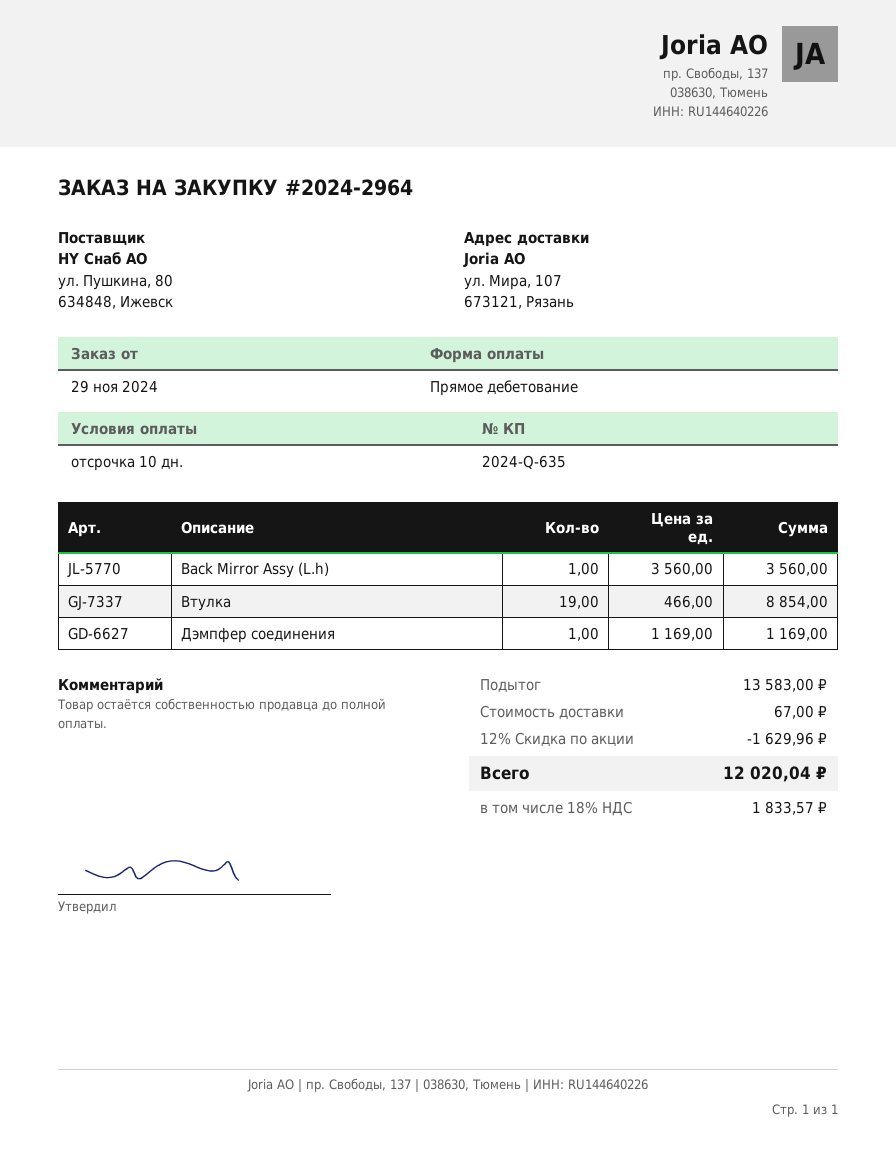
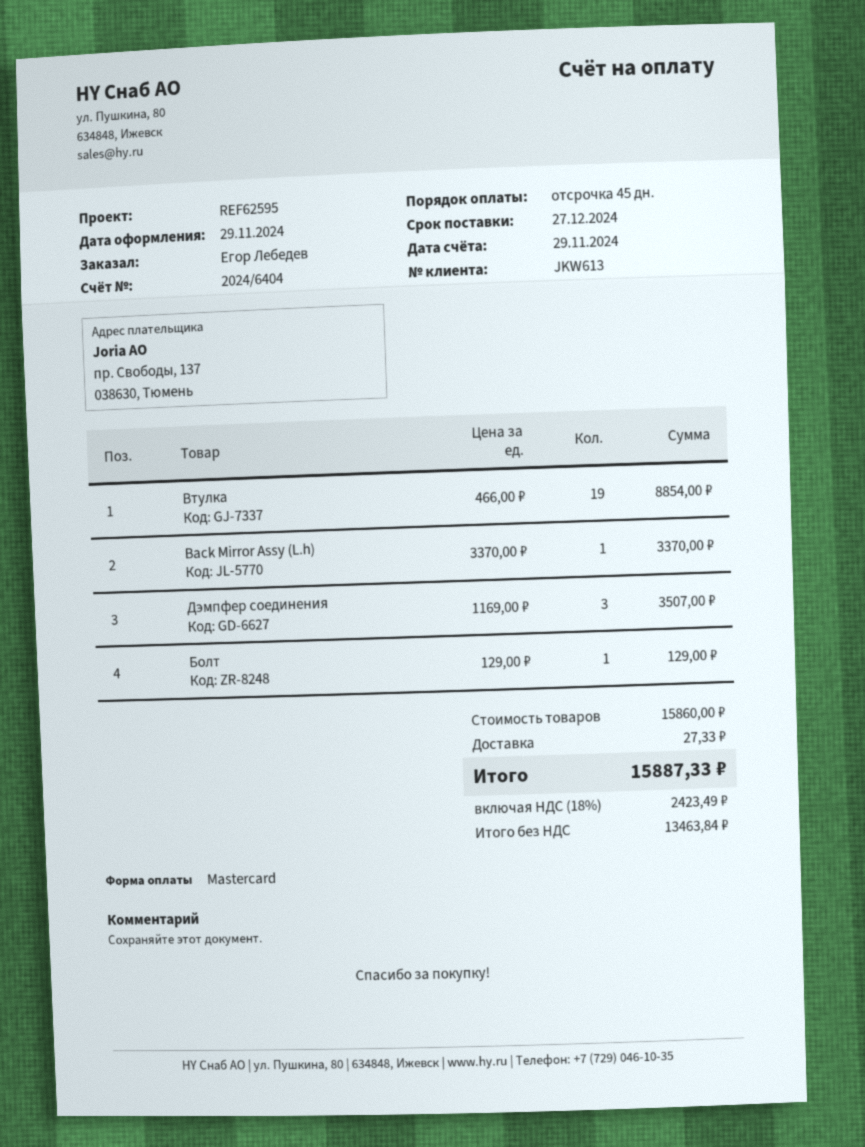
payment terms: 10 days -> 45 days
payment method: direct debit -> Mastercard
Back Mirror Assy (L.h): 1 x 3560.00 = 3560.00 -> 1 x 3370.00 = 3370.00
Дэмпфер соединения: 1 x 1169.00 = 1169.00 -> 3 x 1169.00 = 3507.00
Болт: none -> 1 x 129.00 = 129.00
subtotal: 13583.00 -> 15860.00
discount: 12% = 1629.96 -> none
shipping: 67.00 -> 27.33
tax: 18% = 1833.57 -> 18% = 2423.49
total: 12020.04 -> 15887.33

